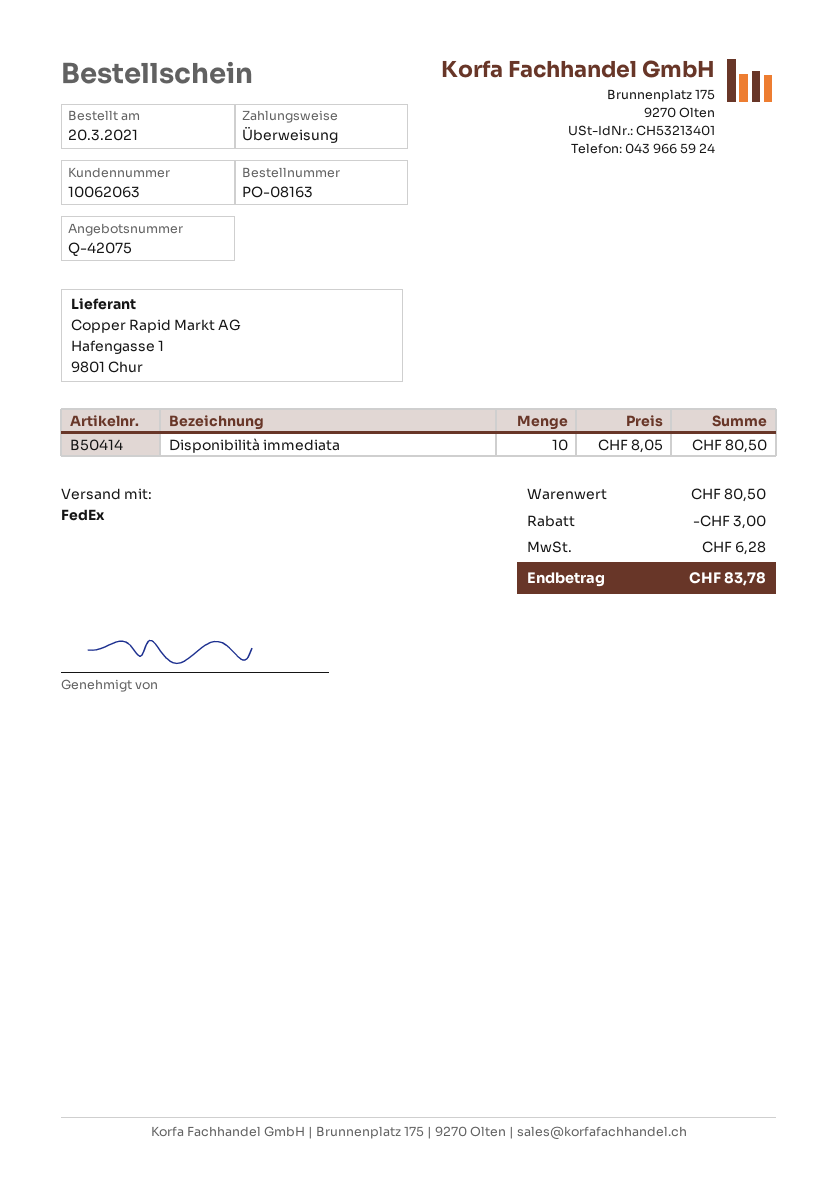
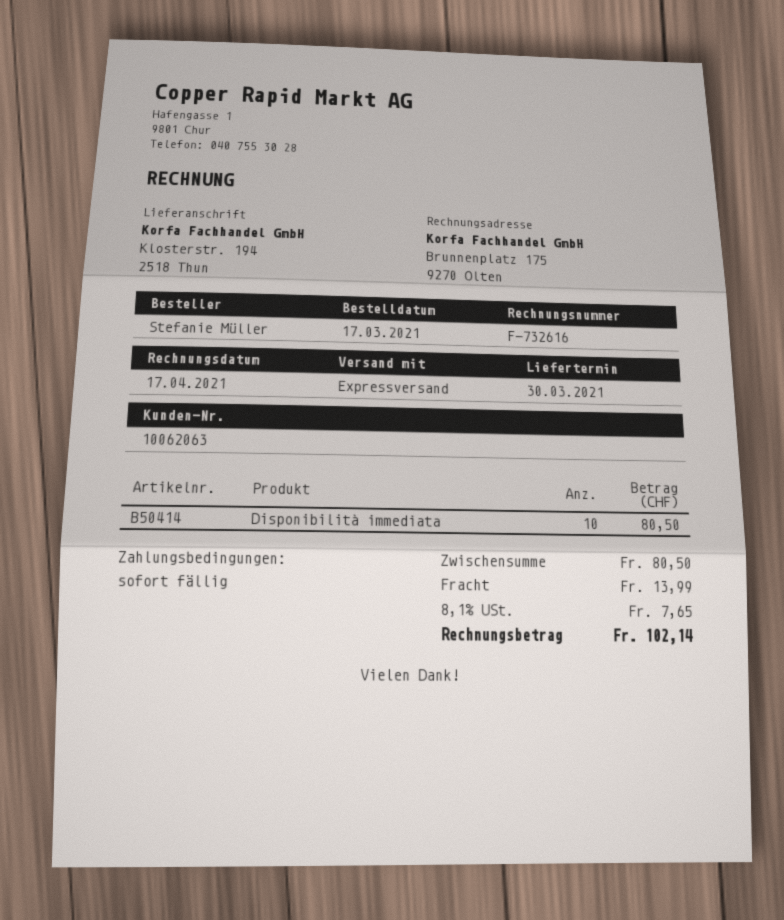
order date: 2021-03-20 -> 2021-03-17
shipping method: FedEx -> express
discount: 3.00 -> none
shipping: none -> 13.99
tax: 6.28 -> 7.65
total: 83.78 -> 102.14

